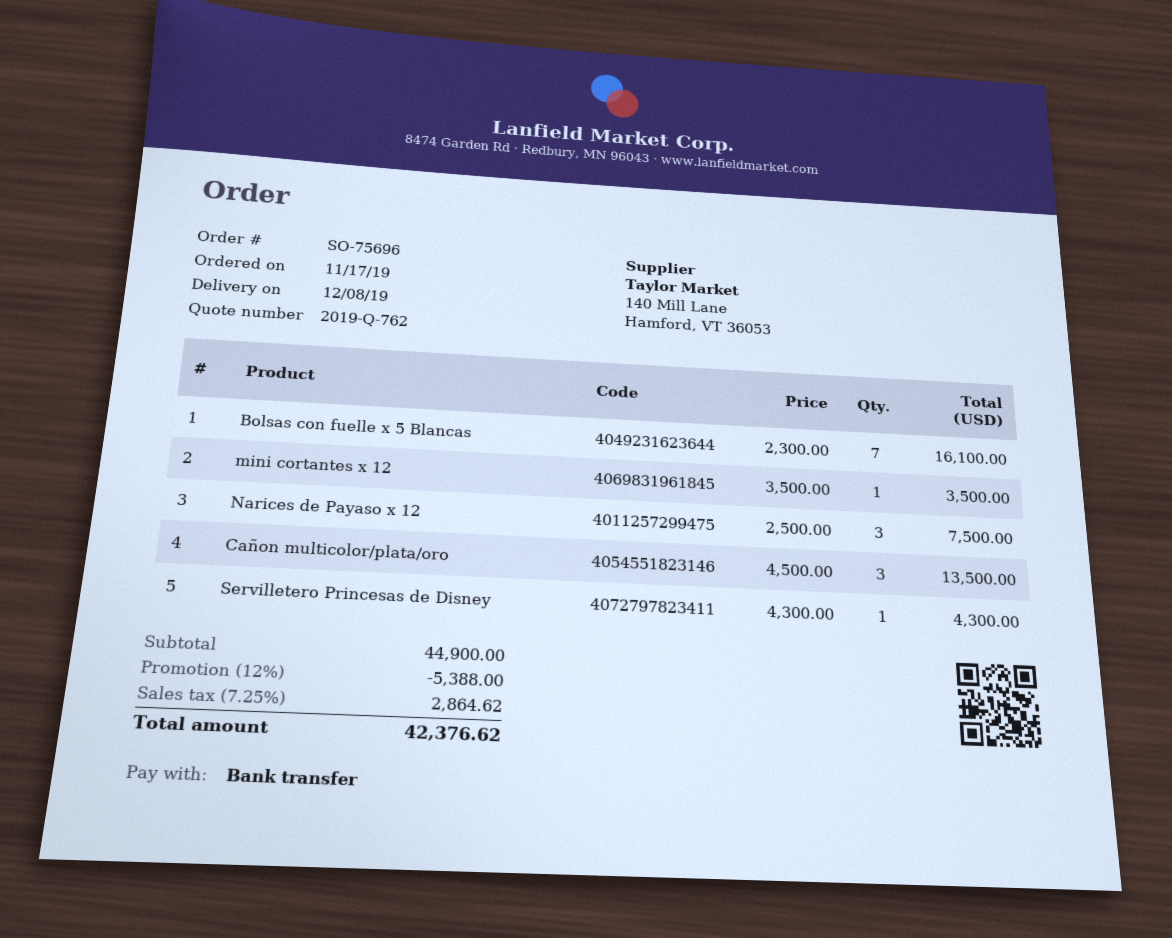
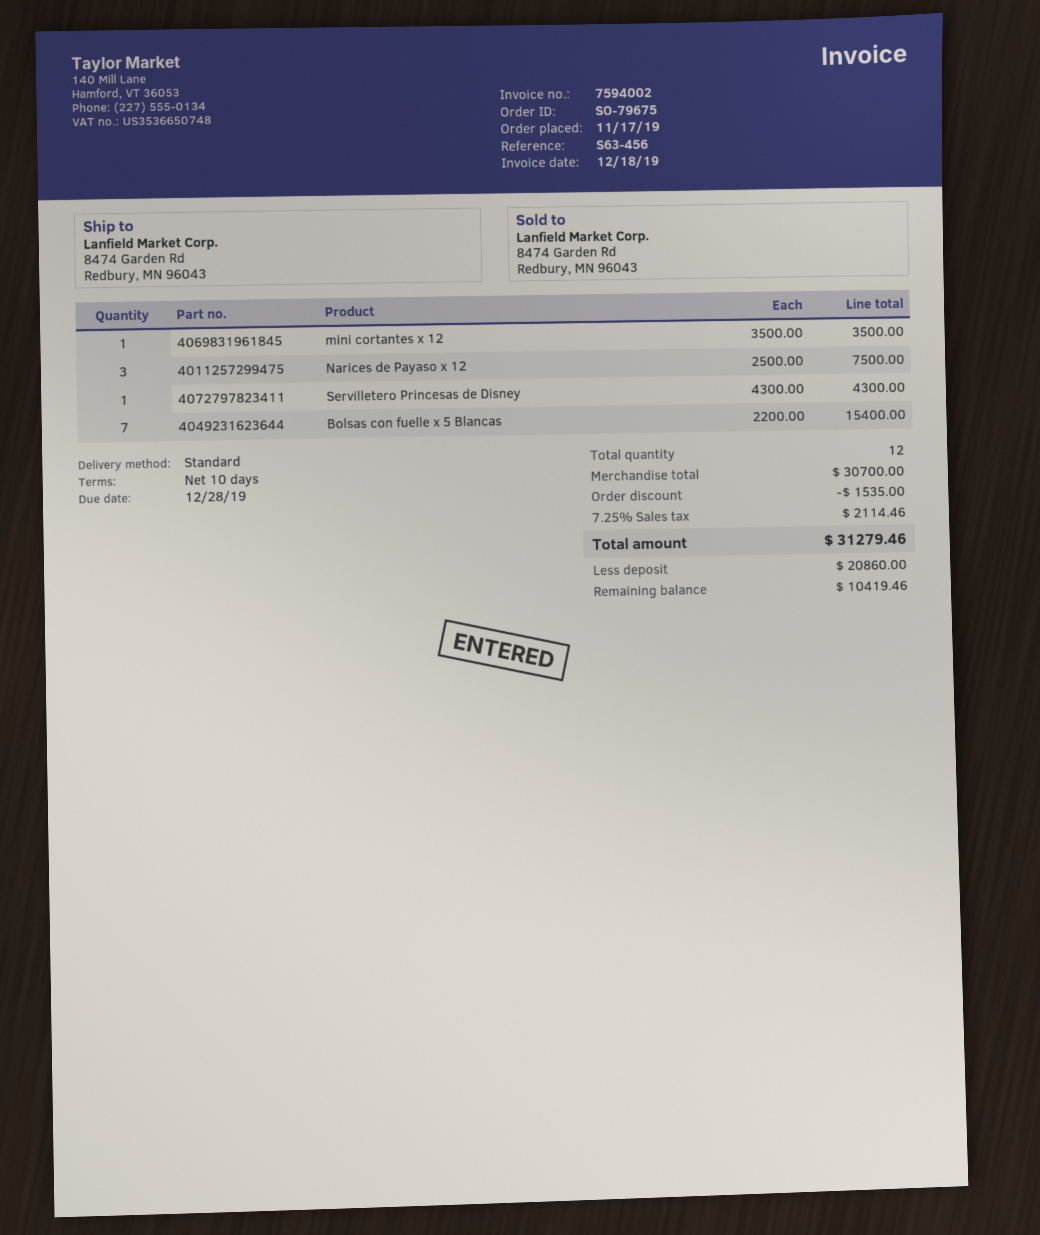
order number: SO-75696 -> SO-79675
Bolsas con fuelle x 5 Blancas: 7 x 2300.00 = 16100.00 -> 7 x 2200.00 = 15400.00
Cañon multicolor/plata/oro: 3 x 4500.00 = 13500.00 -> none
subtotal: 44900.00 -> 30700.00
discount: 5388.00 -> 1535.00
tax: 7.25% = 2864.62 -> 7.25% = 2114.46
total: 42376.62 -> 31279.46

